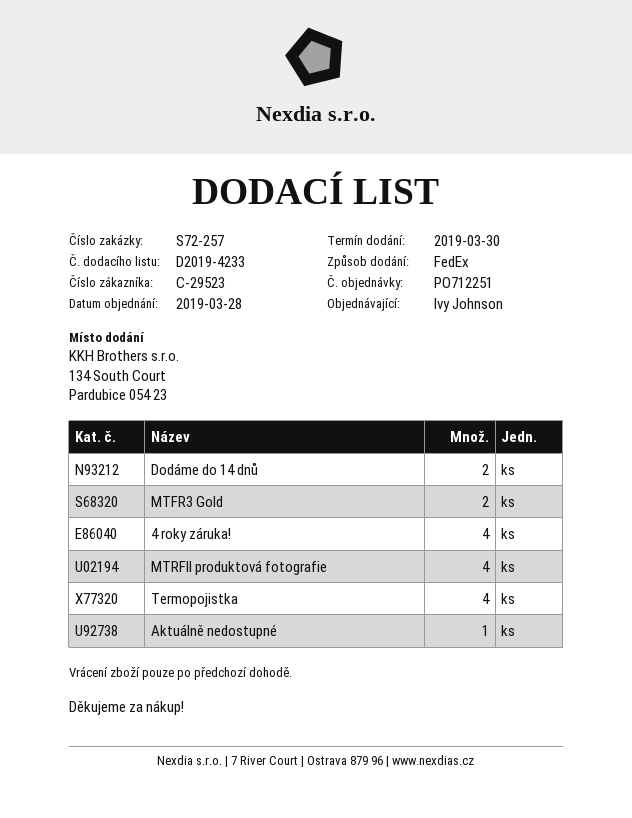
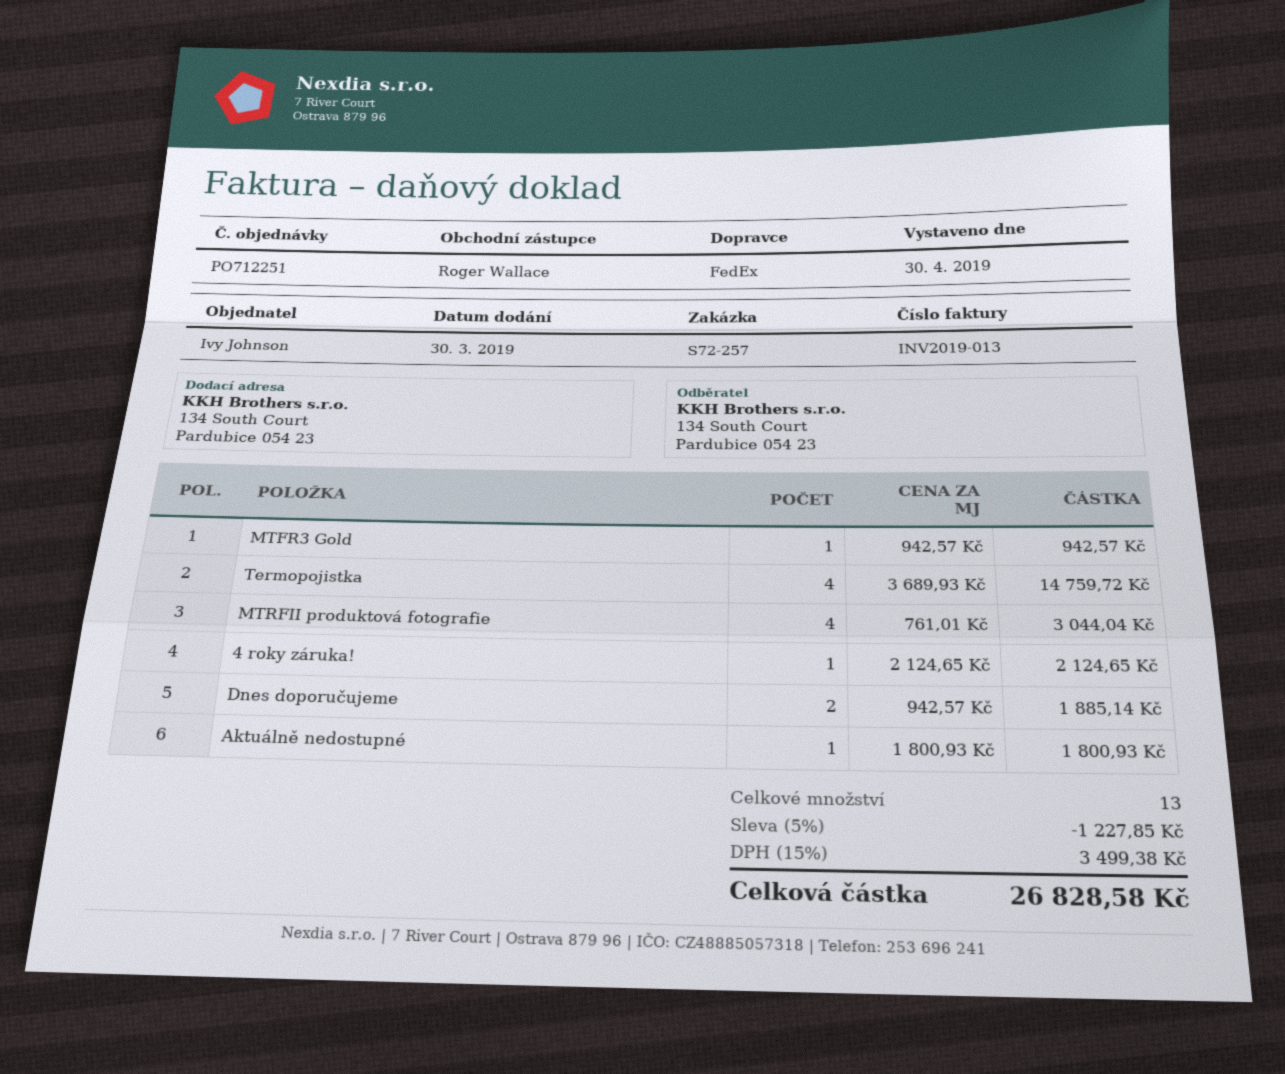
Dodáme do 14 dnů: 2 -> none
MTFR3 Gold: 2 -> 1
4 roky záruka!: 4 -> 1
Dnes doporučujeme: none -> 2

